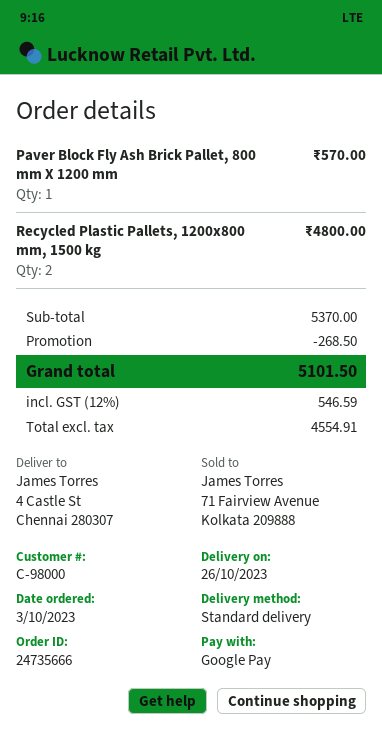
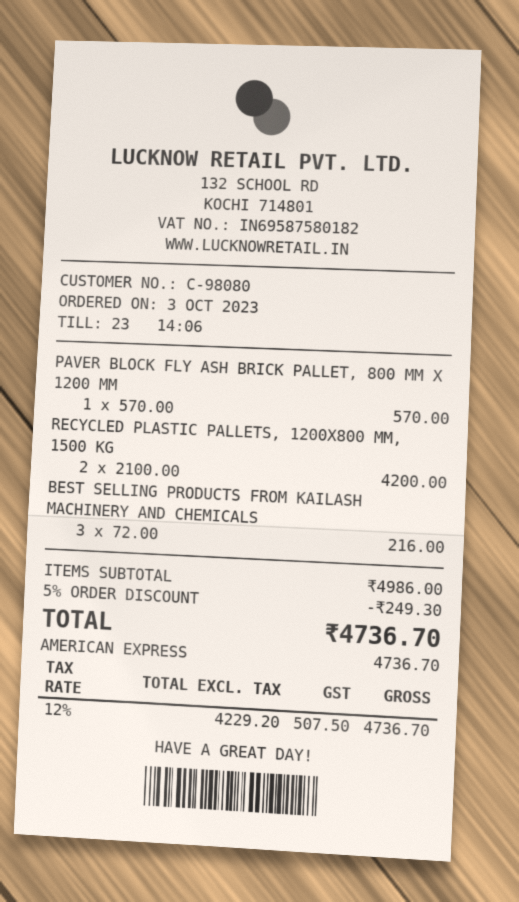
customer number: C-98000 -> C-98080
payment method: Google Pay -> American Express
Recycled Plastic Pallets, 1200x800 mm, 1500 kg: 2 for 4800.00 -> 2 for 4200.00
BEST SELLING PRODUCTS FROM KAILASH MACHINERY AND CHEMICALS: none -> 3 for 216.00
subtotal: 5370.00 -> 4986.00
discount: 268.50 -> 249.30
net: 4554.91 -> 4229.20
tax: 12% = 546.59 -> 12% = 507.50
total: 5101.50 -> 4736.70

